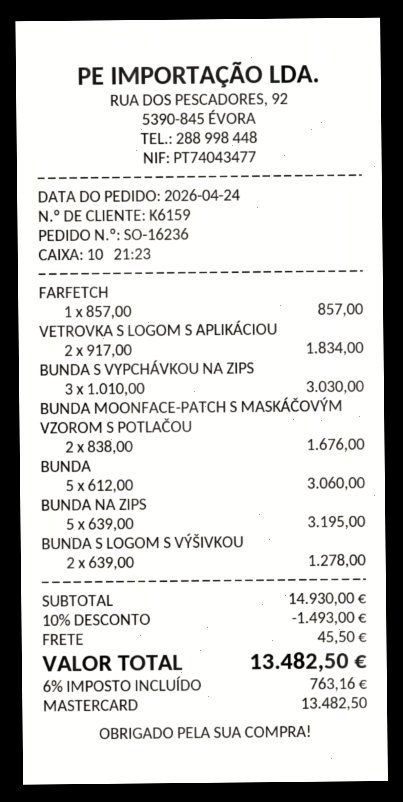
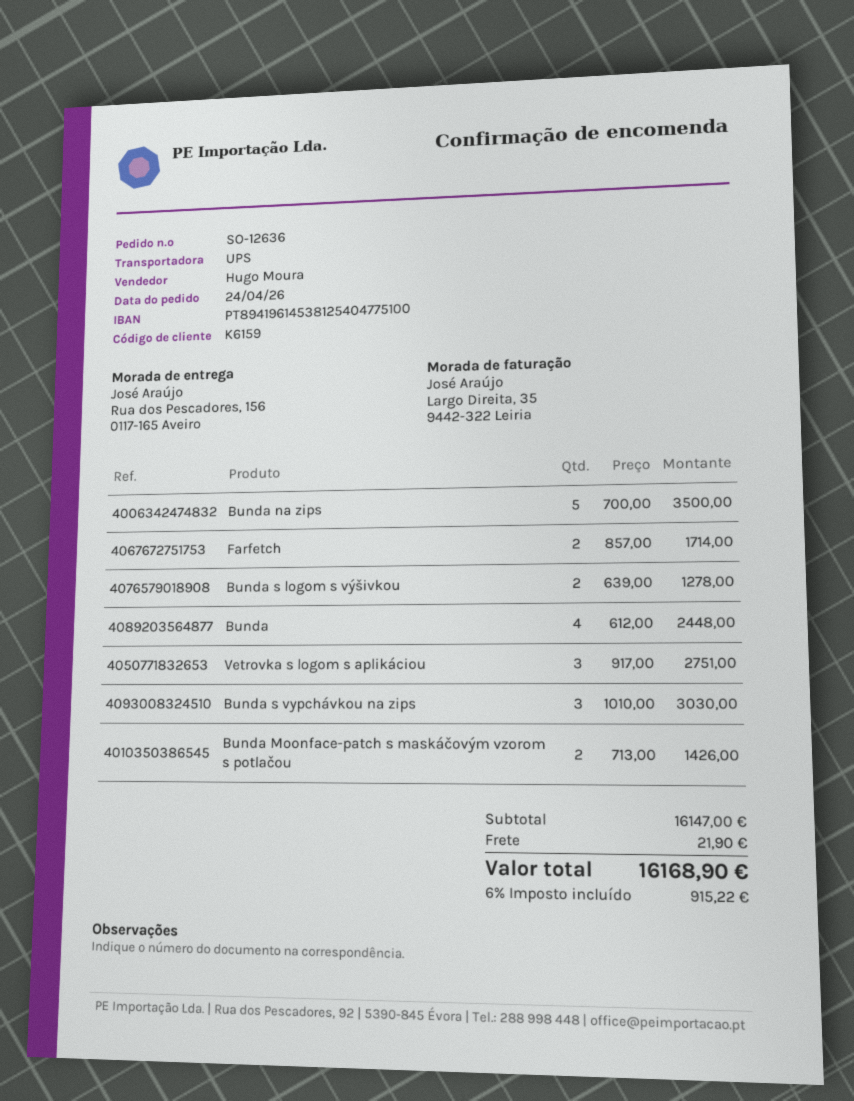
order number: SO-16236 -> SO-12636
FARFETCH: 1 x 857.00 = 857.00 -> 2 x 857.00 = 1714.00
VETROVKA S LOGOM S APLIKÁCIOU: 2 x 917.00 = 1834.00 -> 3 x 917.00 = 2751.00
BUNDA MOONFACE-PATCH S MASKÁČOVÝM VZOROM S POTLAČOU: 2 x 838.00 = 1676.00 -> 2 x 713.00 = 1426.00
BUNDA: 5 x 612.00 = 3060.00 -> 4 x 612.00 = 2448.00
BUNDA NA ZIPS: 5 x 639.00 = 3195.00 -> 5 x 700.00 = 3500.00
subtotal: 14930.00 -> 16147.00
discount: 10% = 1493.00 -> none
shipping: 45.50 -> 21.90
tax: 6% = 763.16 -> 6% = 915.22
total: 13482.50 -> 16168.90

